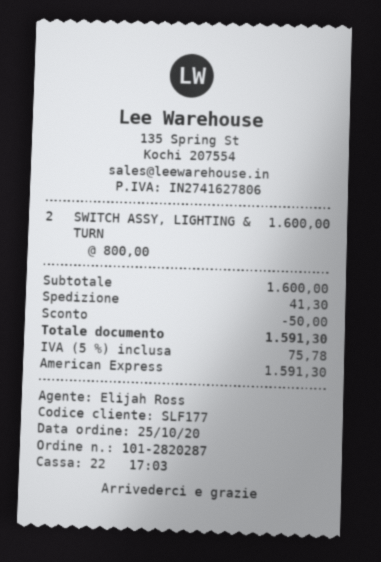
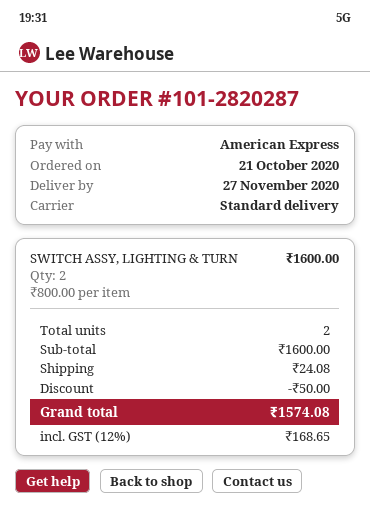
order date: 2020-10-25 -> 2020-10-21
shipping: 41.30 -> 24.08
tax: 5% = 75.78 -> 12% = 168.65
total: 1591.30 -> 1574.08

